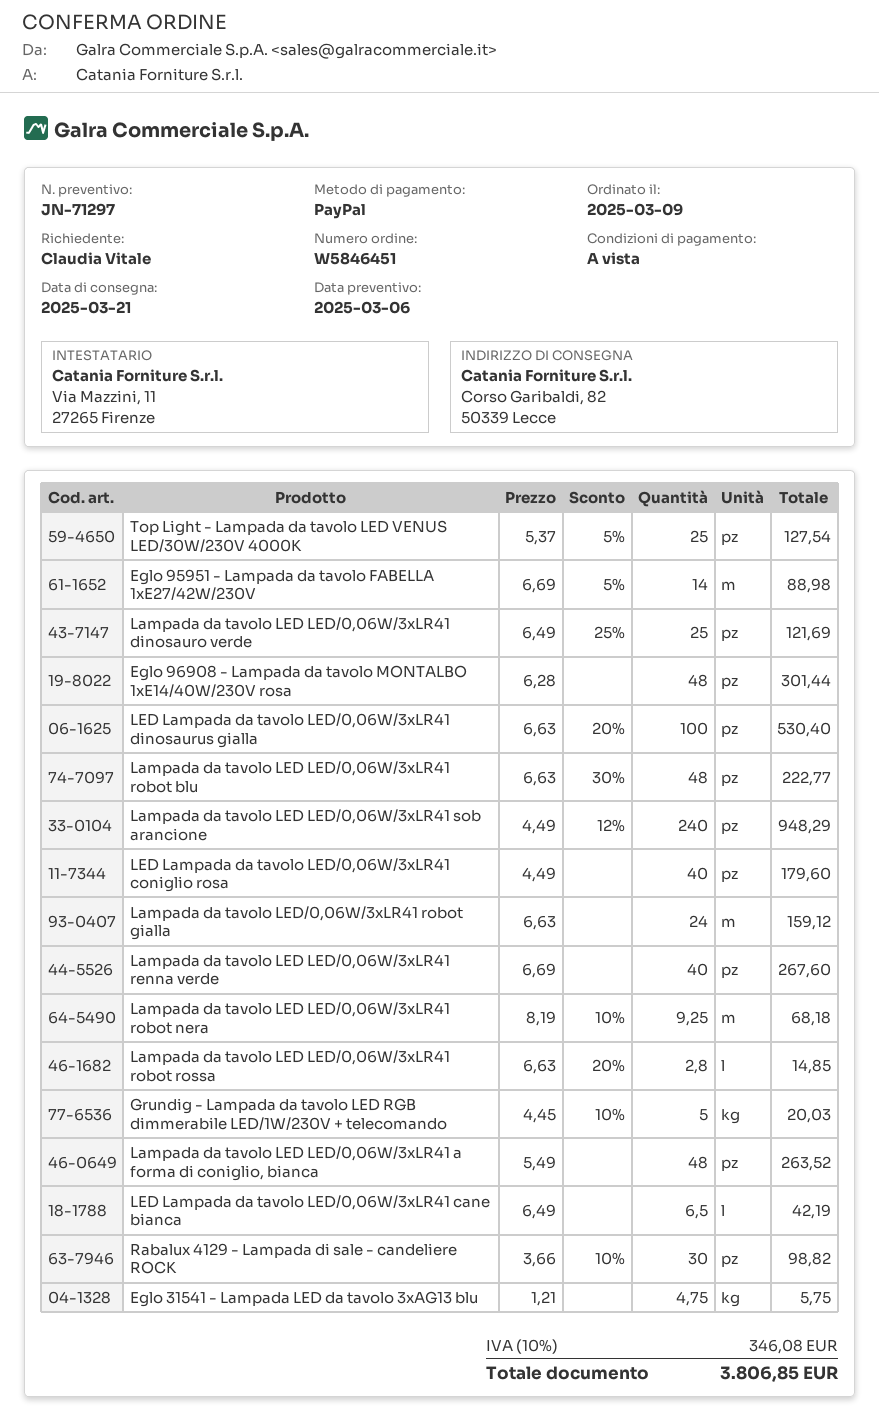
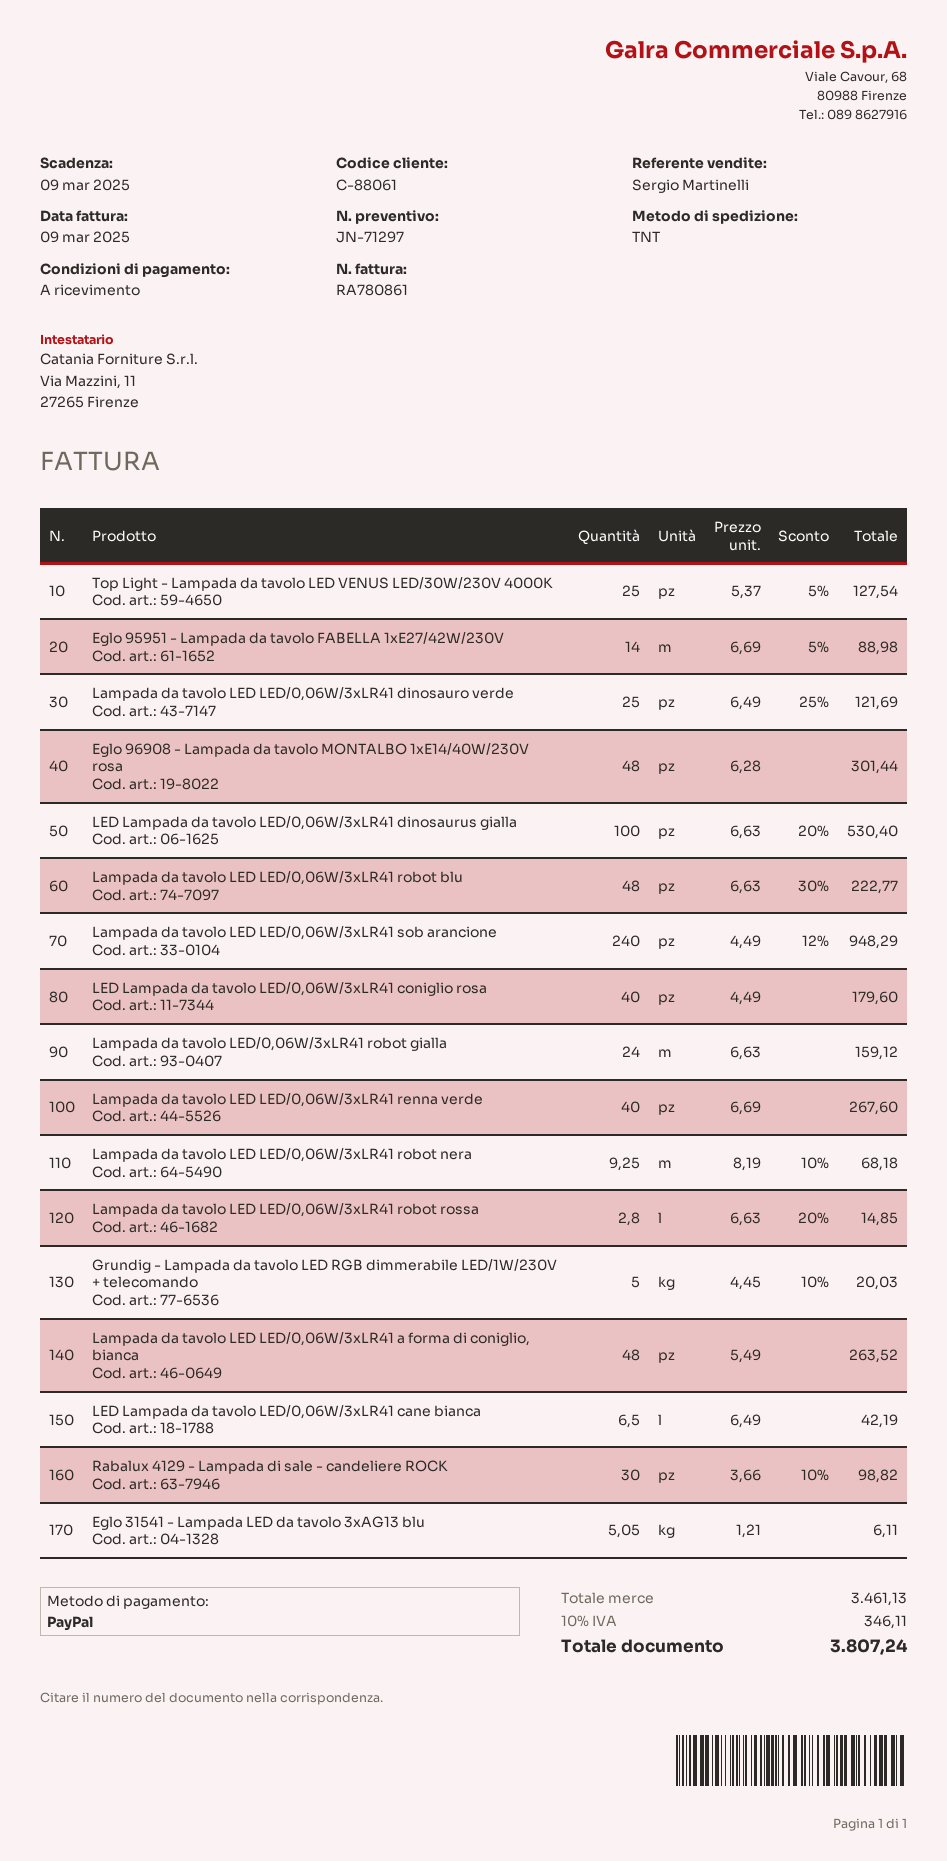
Eglo 31541 - Lampada LED da tavolo 3xAG13 blu: 4.75 x 1.21 = 5.75 -> 5.05 x 1.21 = 6.11
tax: 10% = 346.08 -> 10% = 346.11
total: 3806.85 -> 3807.24

